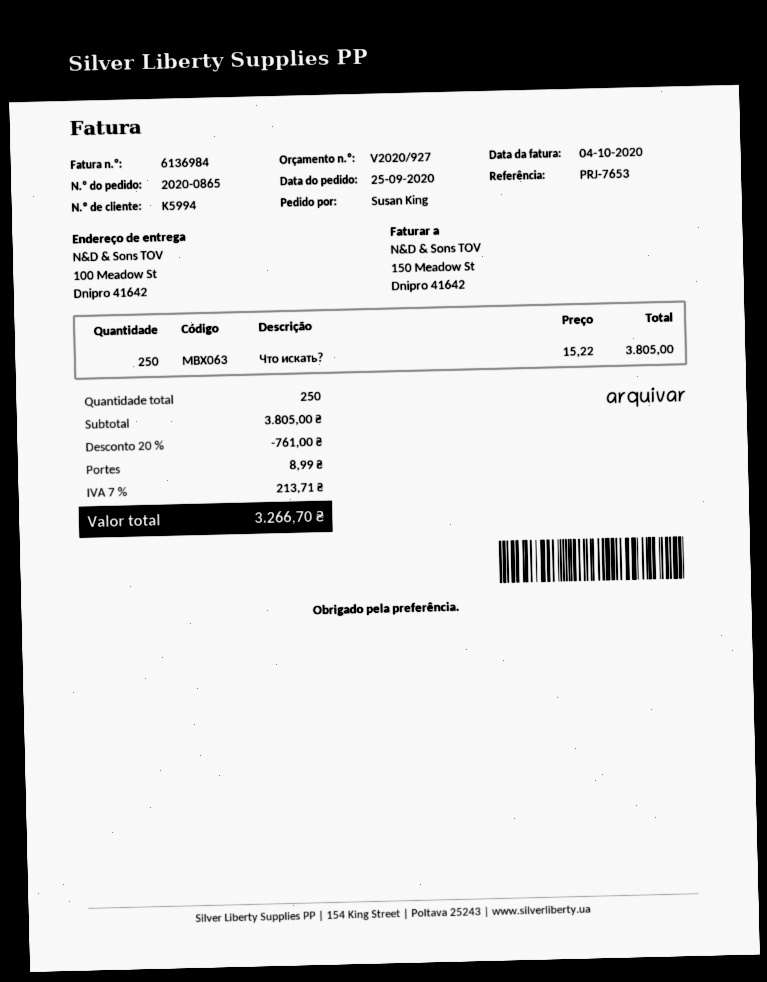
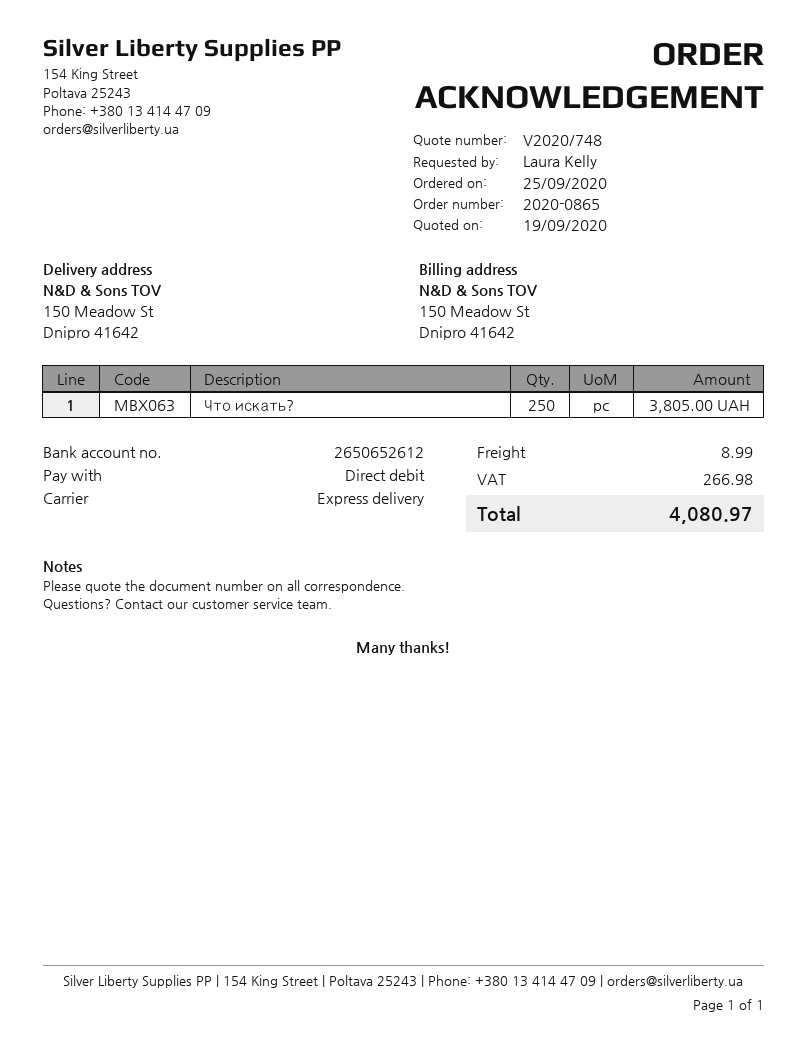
quote number: V2020/927 -> V2020/748
ordered by: Susan King -> Laura Kelly
ship to: 100 Meadow St, Dnipro 41642 -> 150 Meadow St, Dnipro 41642
discount: 20% = 761.00 -> none
tax: 213.71 -> 266.98
total: 3266.70 -> 4080.97

